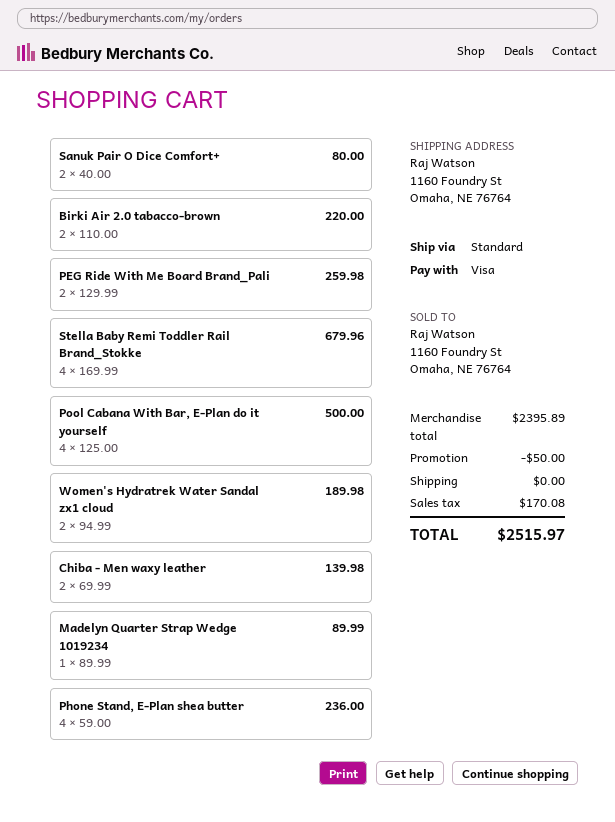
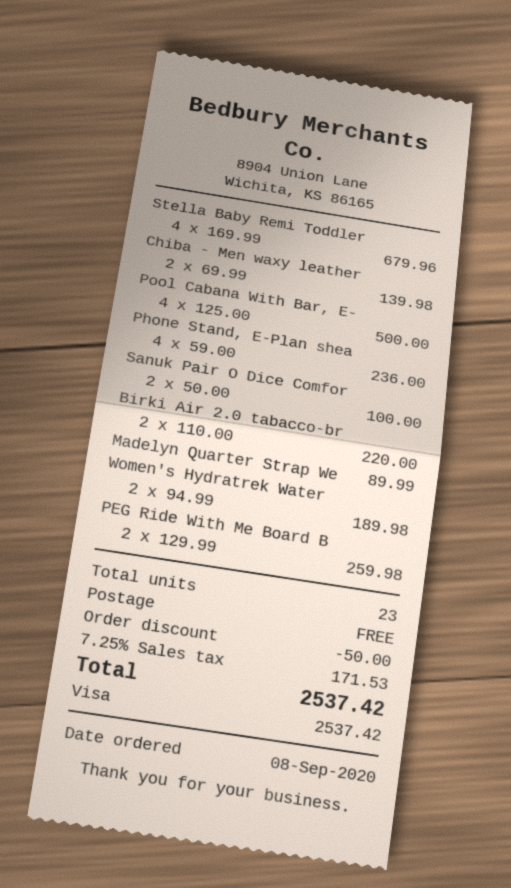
Sanuk Pair O Dice Comfort+: 2 x 40.00 = 80.00 -> 2 x 50.00 = 100.00
tax: 170.08 -> 171.53
total: 2515.97 -> 2537.42

